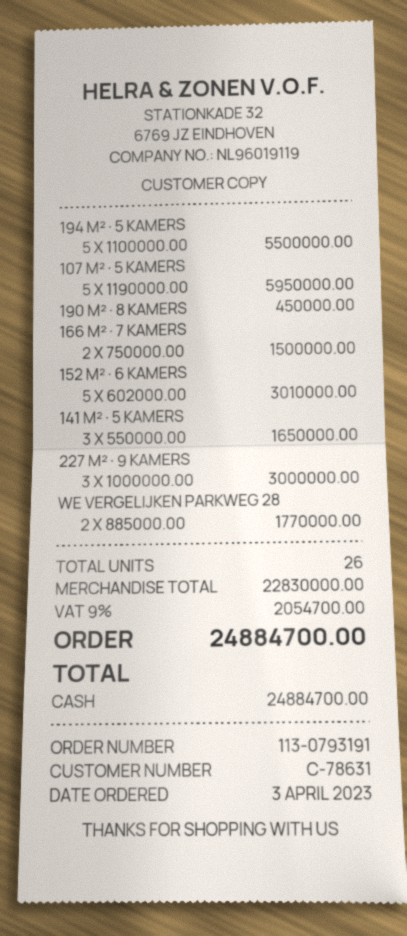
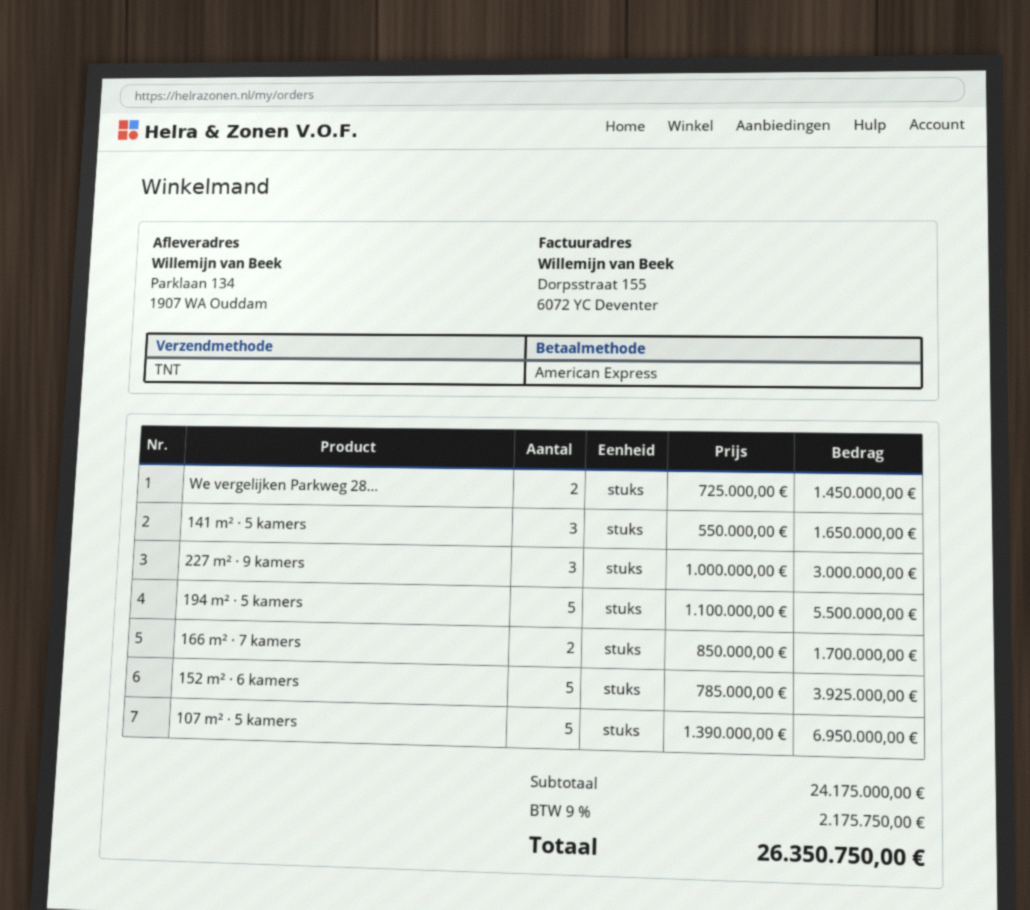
payment method: cash -> American Express
107 M² · 5 KAMERS: 5 x 1190000.00 = 5950000.00 -> 5 x 1390000.00 = 6950000.00
190 M² · 8 KAMERS: 1 x 450000.00 = 450000.00 -> none
166 M² · 7 KAMERS: 2 x 750000.00 = 1500000.00 -> 2 x 850000.00 = 1700000.00
152 M² · 6 KAMERS: 5 x 602000.00 = 3010000.00 -> 5 x 785000.00 = 3925000.00
WE VERGELIJKEN PARKWEG 28: 2 x 885000.00 = 1770000.00 -> 2 x 725000.00 = 1450000.00
subtotal: 22830000.00 -> 24175000.00
tax: 9% = 2054700.00 -> 9% = 2175750.00
total: 24884700.00 -> 26350750.00

